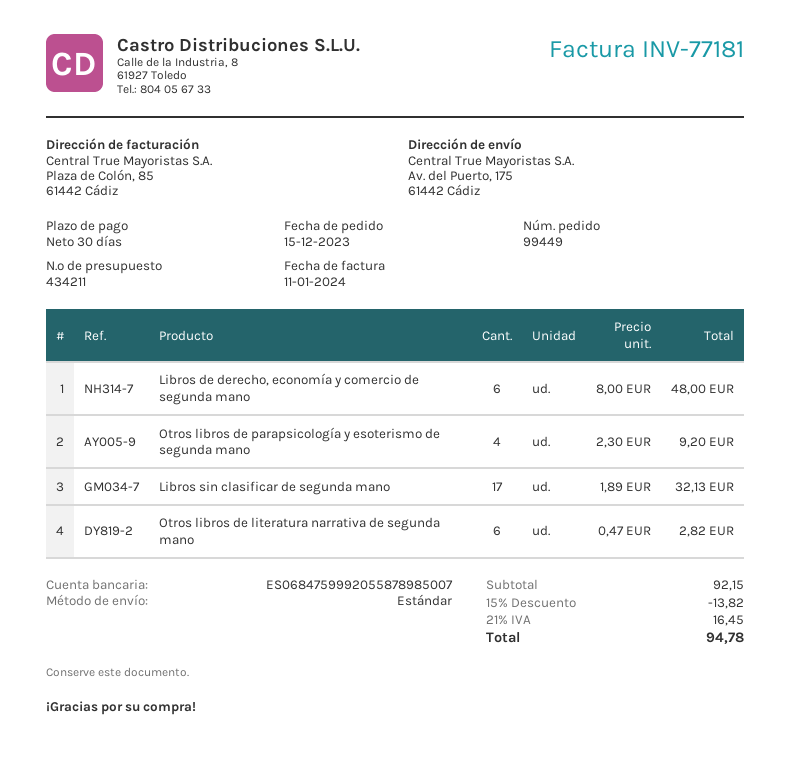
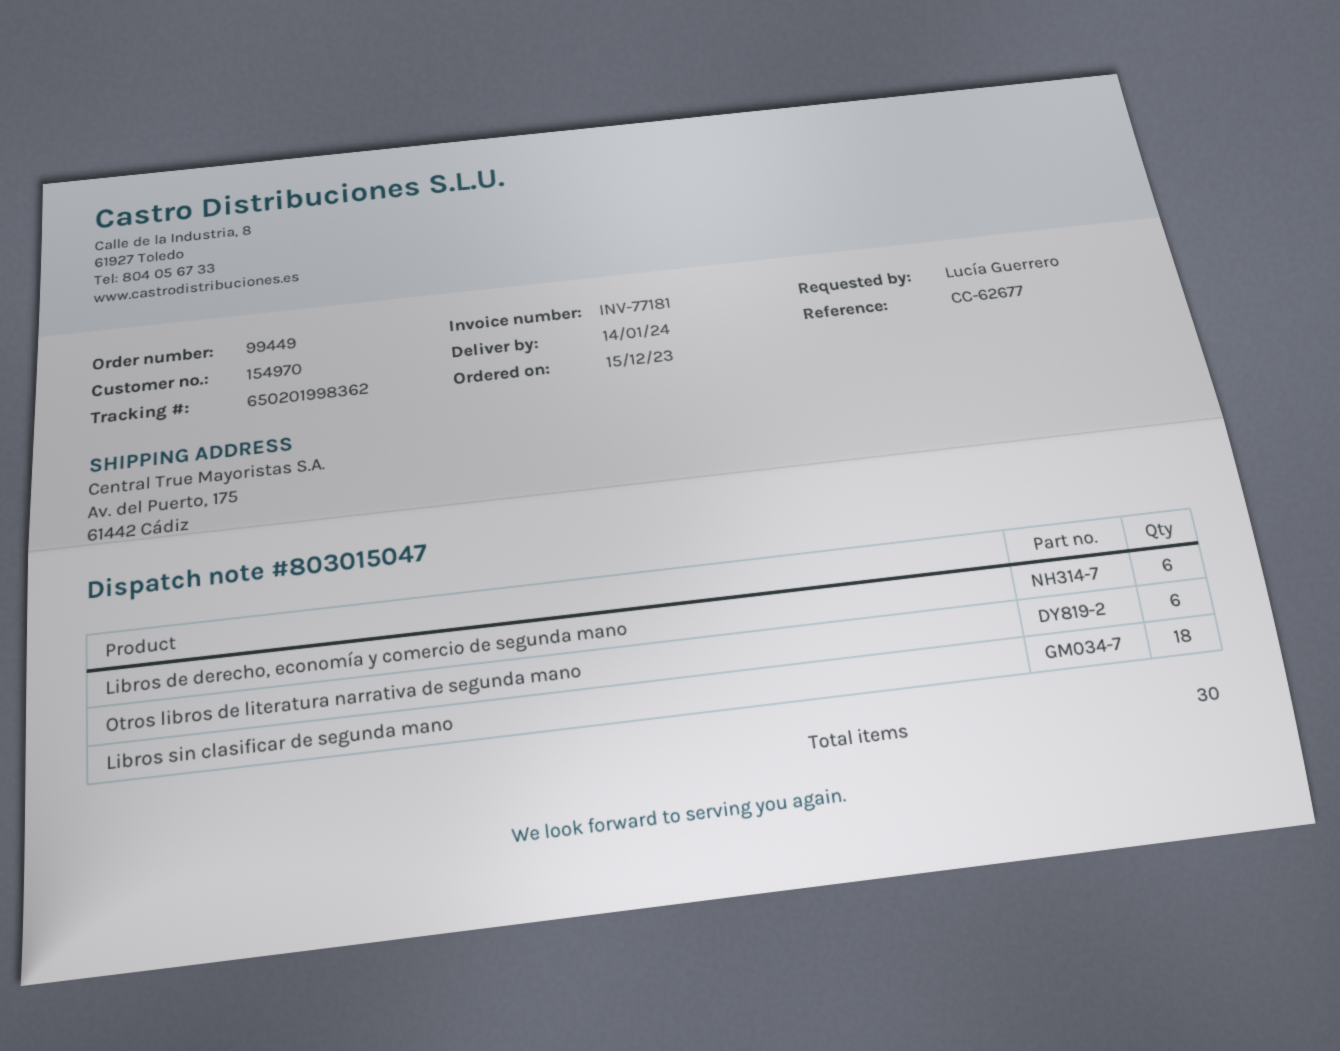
Otros libros de parapsicología y esoterismo de segunda mano: 4 -> none
Libros sin clasificar de segunda mano: 17 -> 18

